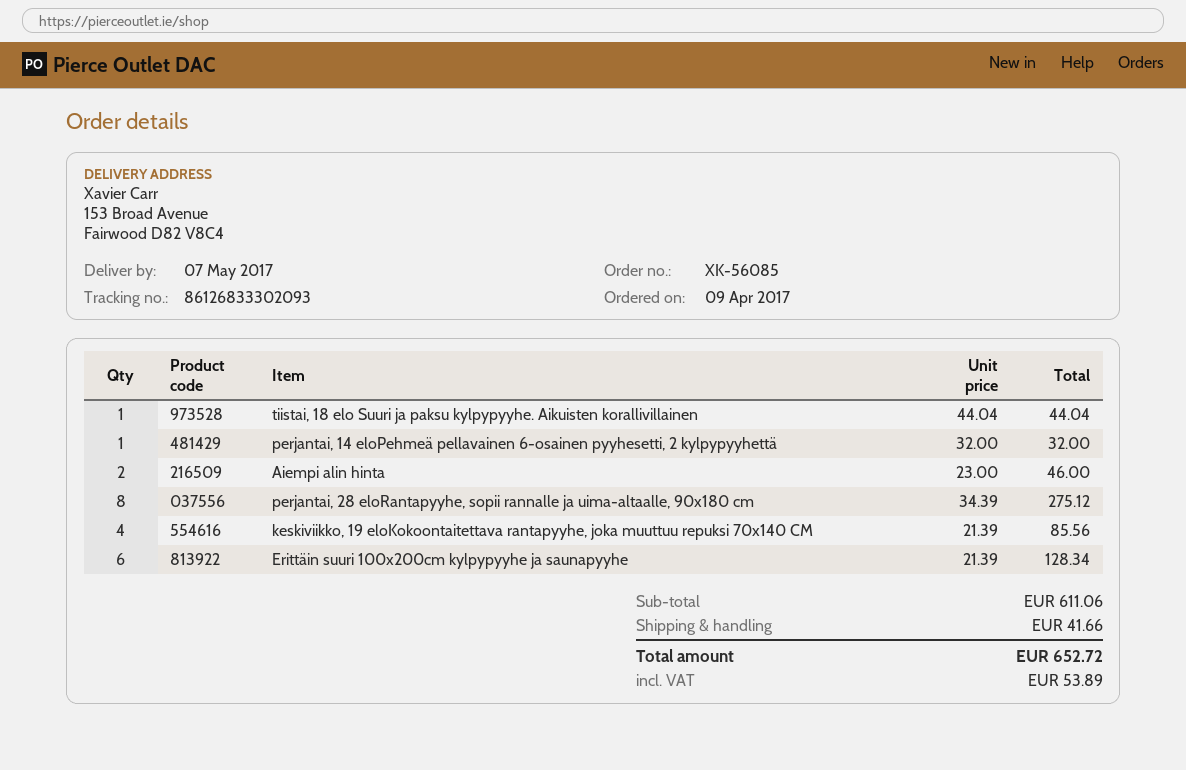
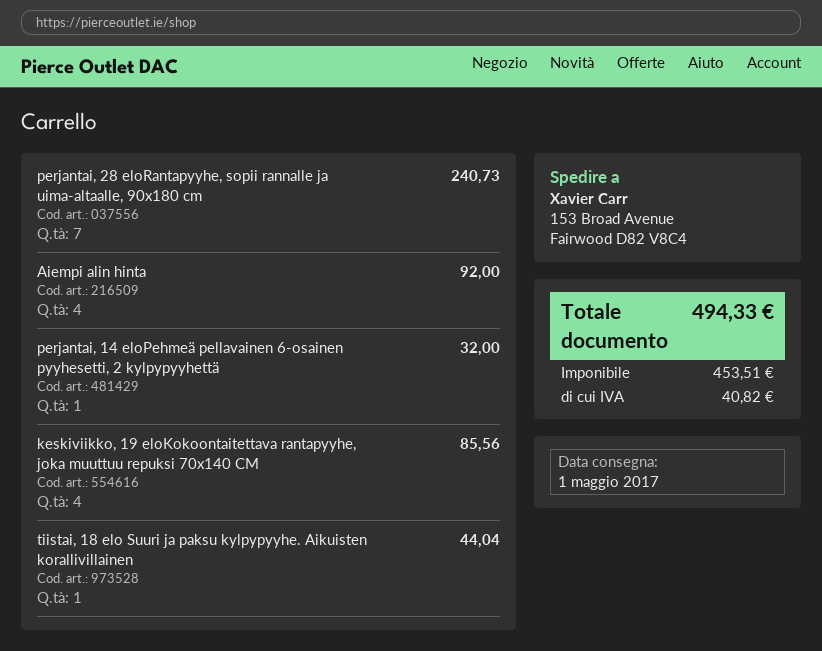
delivery date: 2017-05-07 -> 2017-05-01
Aiempi alin hinta: 2 for 46.00 -> 4 for 92.00
perjantai, 28 eloRantapyyhe, sopii rannalle ja uima-altaalle, 90x180 cm: 8 for 275.12 -> 7 for 240.73
Erittäin suuri 100x200cm kylpypyyhe ja saunapyyhe: 6 for 128.34 -> none
shipping: 41.66 -> none
tax: 53.89 -> 40.82
total: 652.72 -> 494.33

